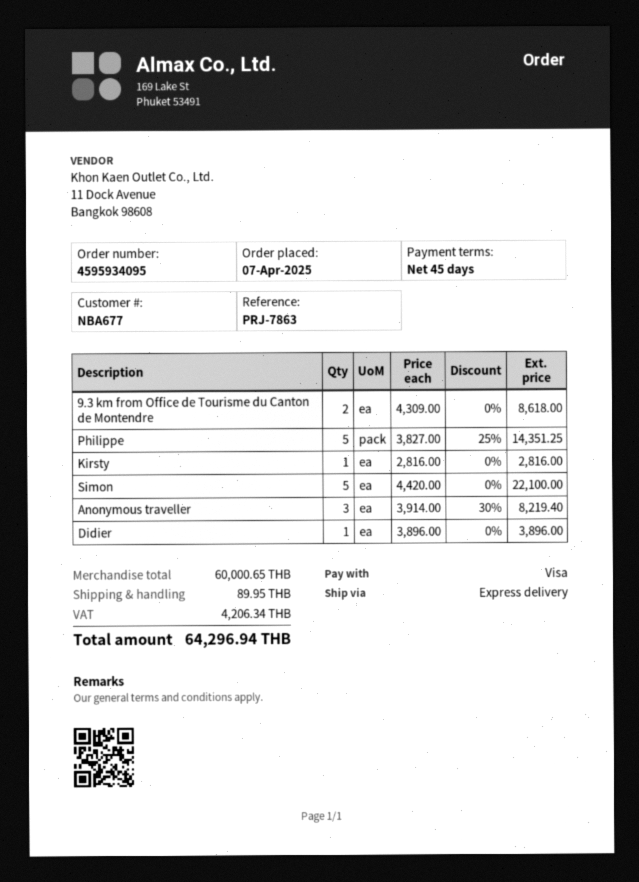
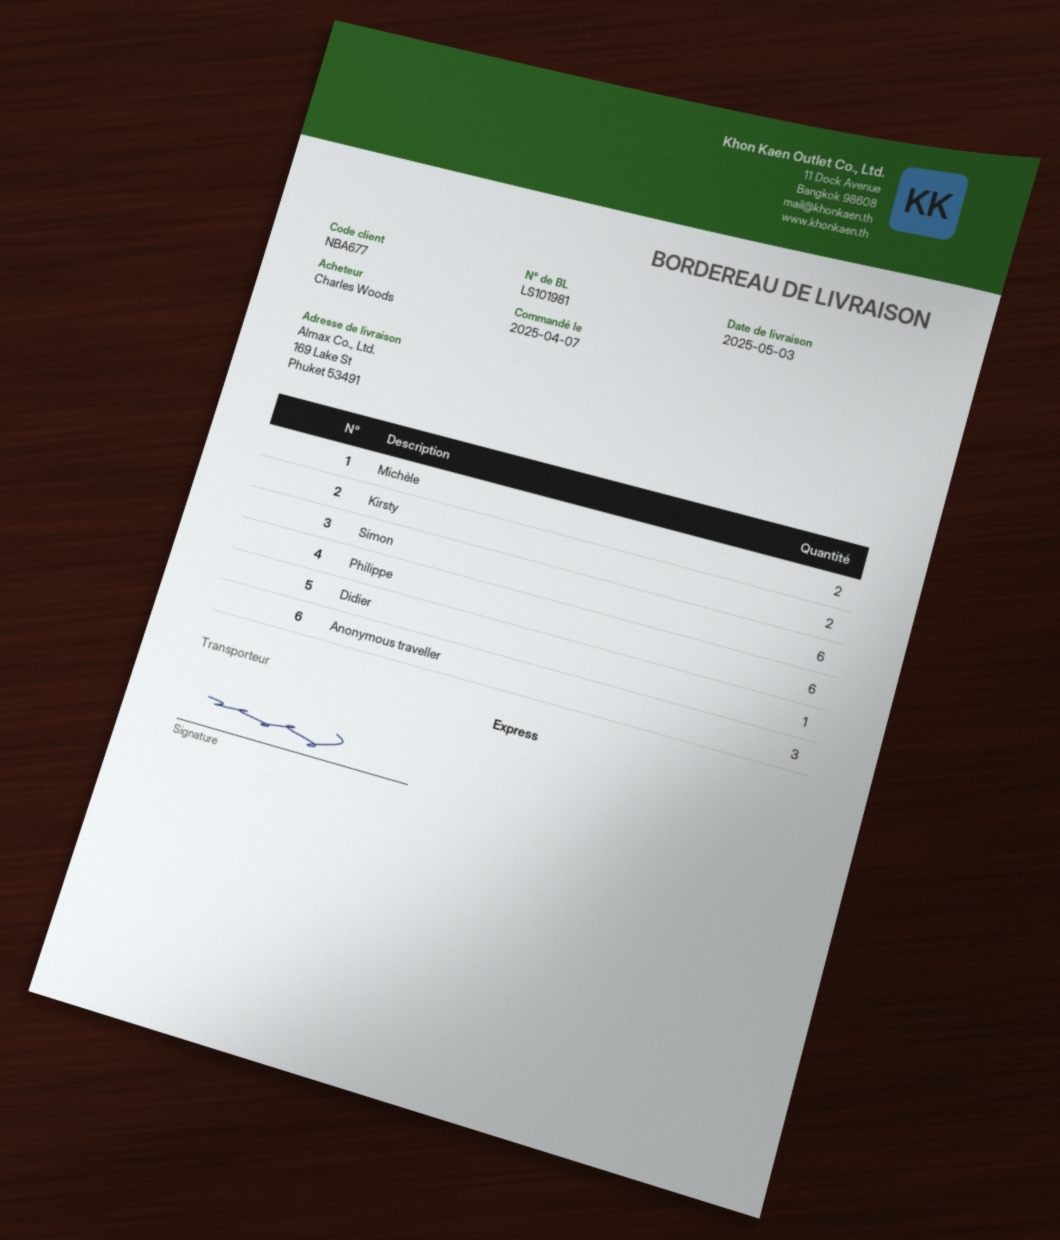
9.3 km from Office de Tourisme du Canton de Montendre: 2 -> none
Philippe: 5 -> 6
Kirsty: 1 -> 2
Simon: 5 -> 6
Michèle: none -> 2

